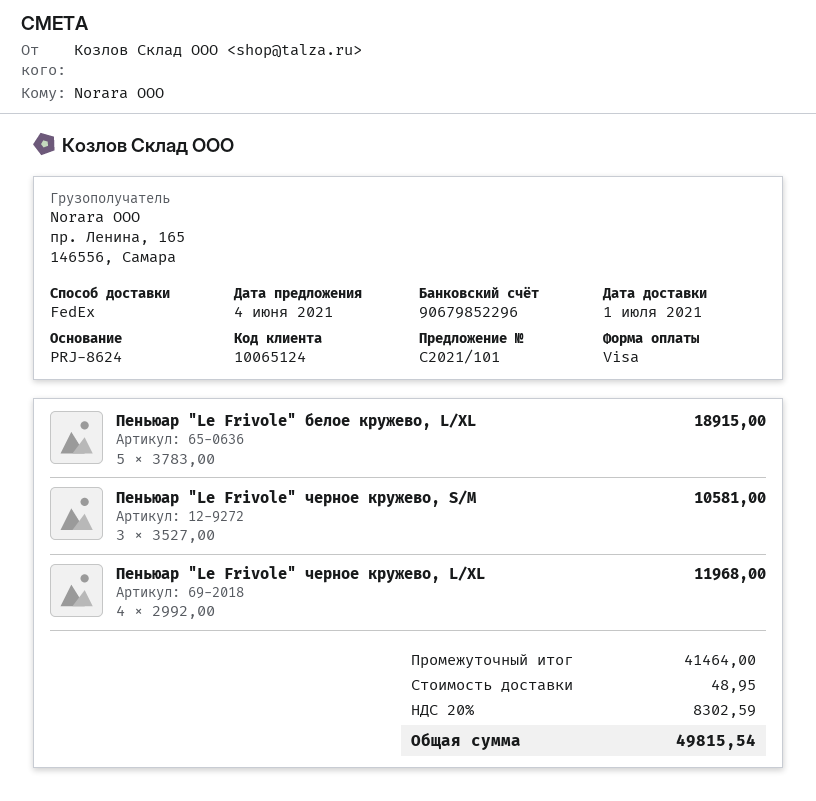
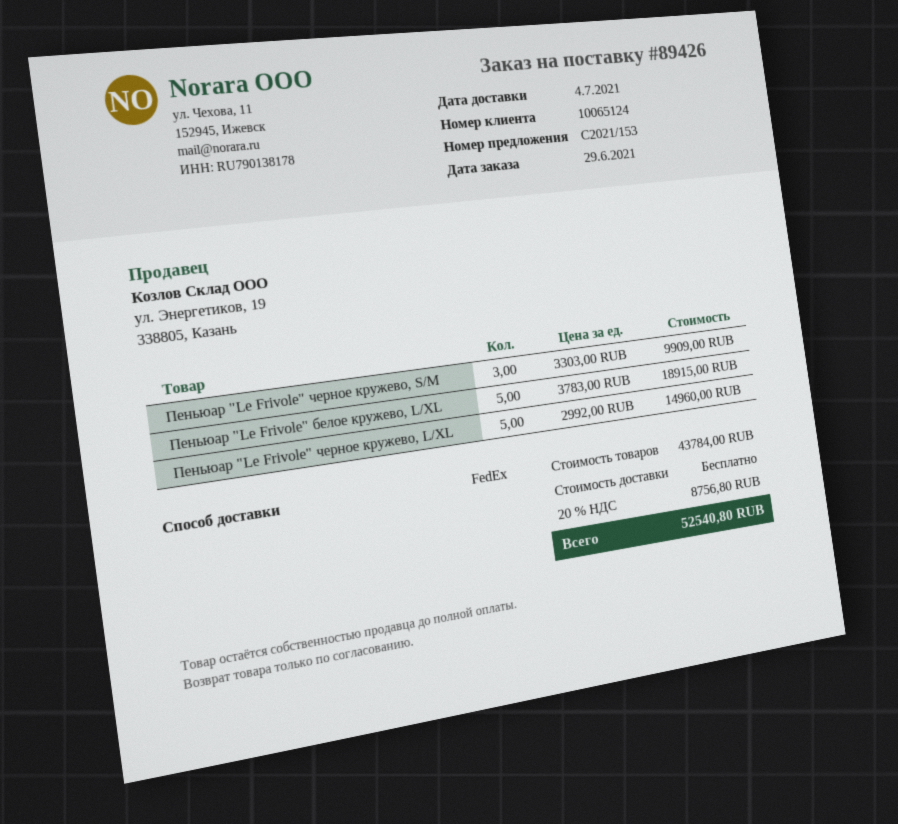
quote number: C2021/101 -> C2021/153
delivery date: 2021-07-01 -> 2021-07-04
Пеньюар "Le Frivole" черное кружево, S/M: 3 x 3527.00 = 10581.00 -> 3 x 3303.00 = 9909.00
Пеньюар "Le Frivole" черное кружево, L/XL: 4 x 2992.00 = 11968.00 -> 5 x 2992.00 = 14960.00
subtotal: 41464.00 -> 43784.00
shipping: 48.95 -> 0.00
tax: 20% = 8302.59 -> 20% = 8756.80
total: 49815.54 -> 52540.80

